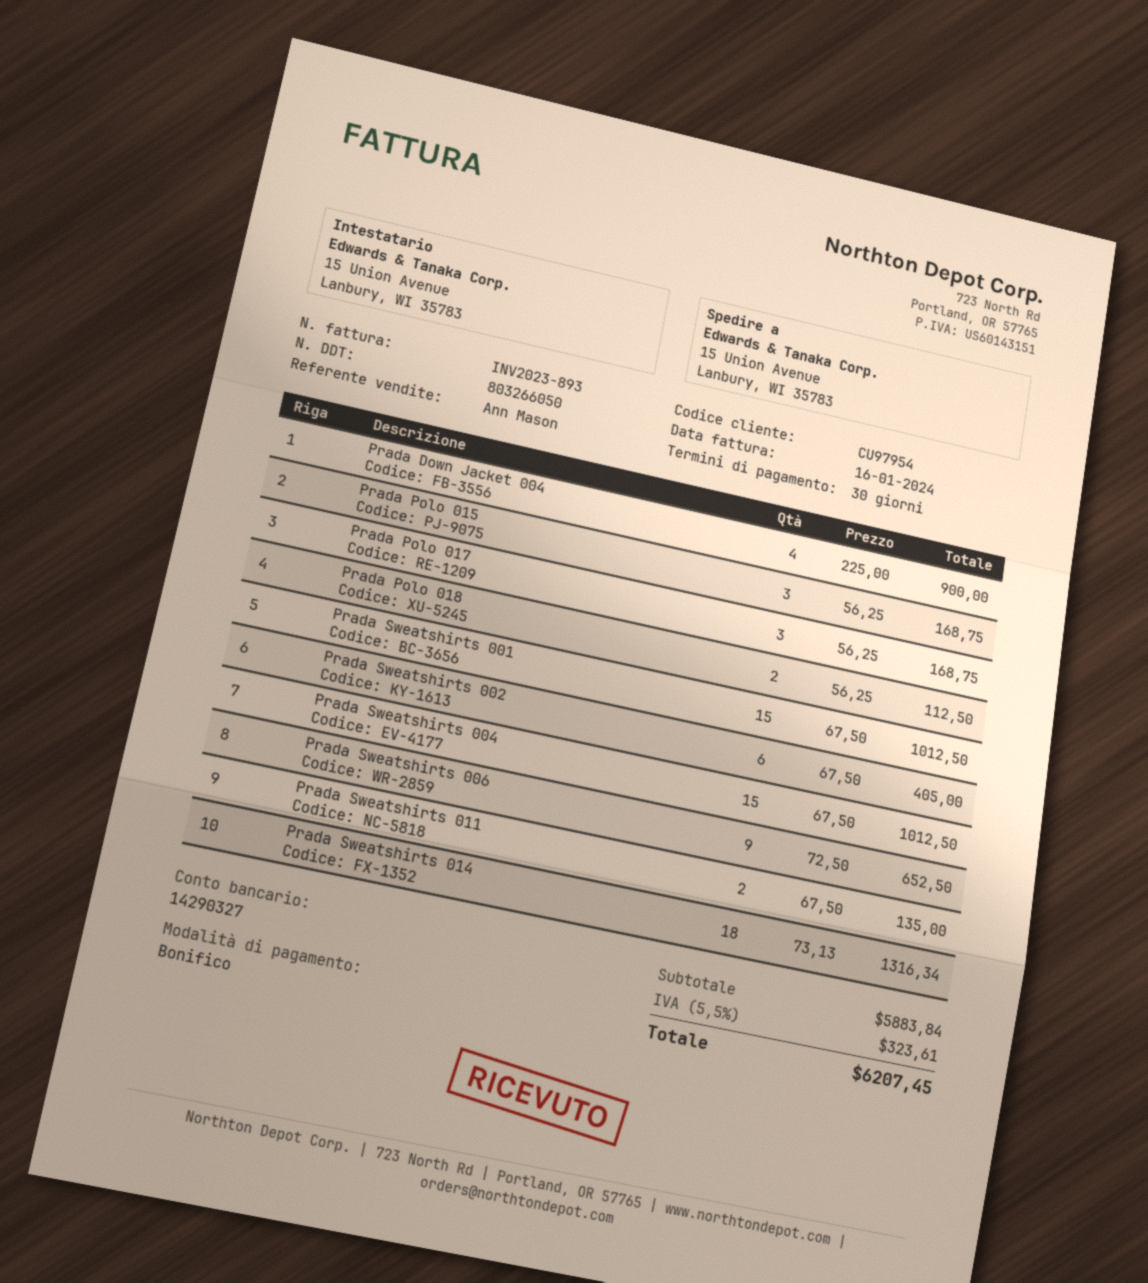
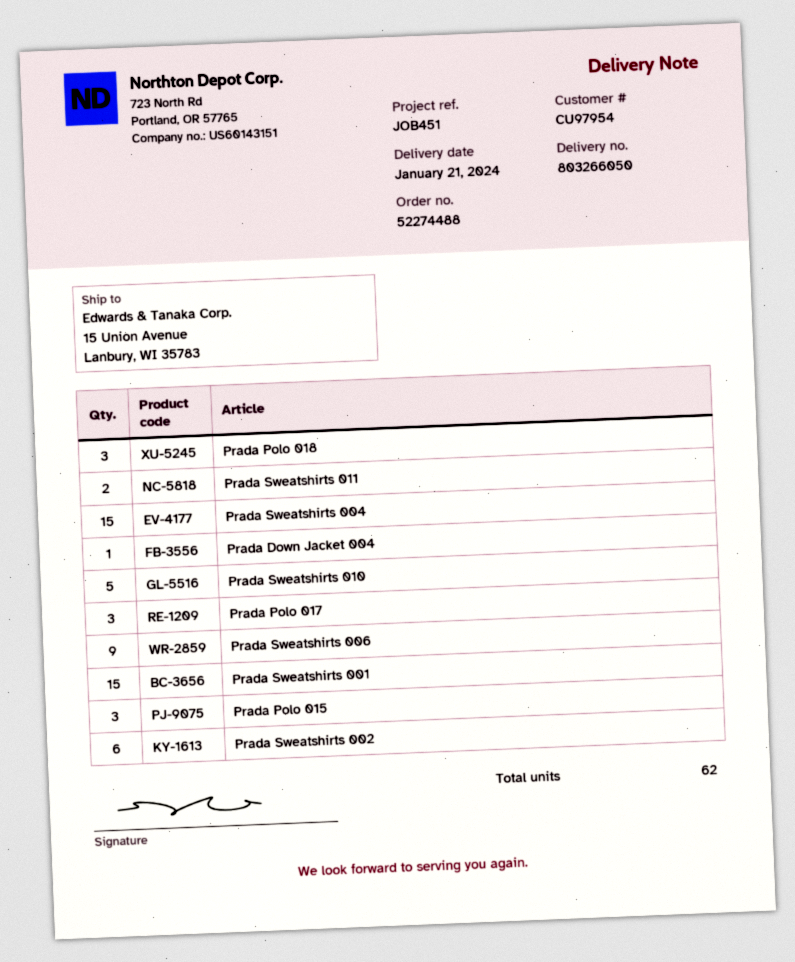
Prada Down Jacket 004: 4 -> 1
Prada Polo 018: 2 -> 3
Prada Sweatshirts 014: 18 -> none
Prada Sweatshirts 010: none -> 5

